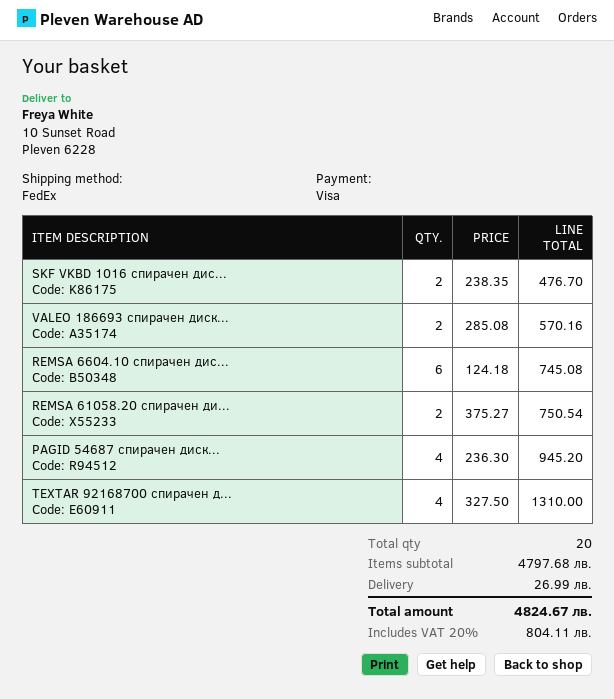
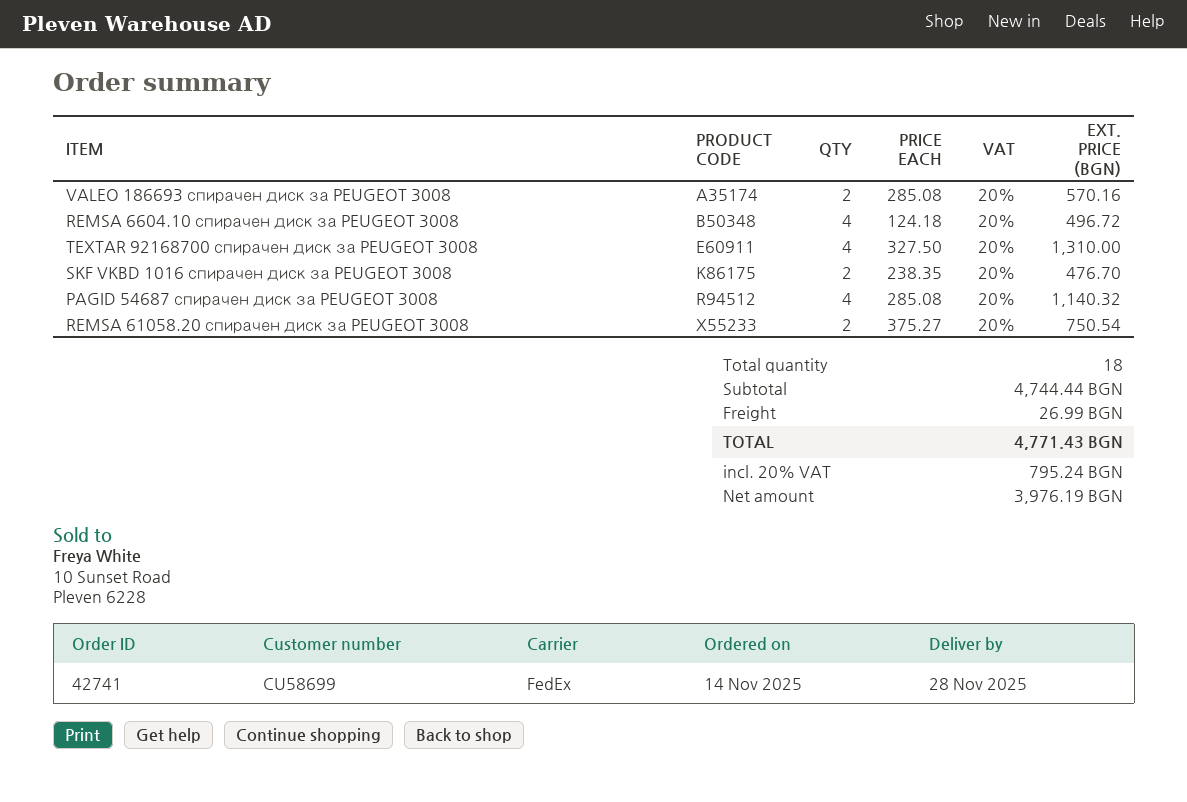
REMSA 6604.10 спирачен дис...: 6 x 124.18 = 745.08 -> 4 x 124.18 = 496.72
PAGID 54687 спирачен диск...: 4 x 236.30 = 945.20 -> 4 x 285.08 = 1140.32
total quantity: 20 -> 18
subtotal: 4797.68 -> 4744.44
tax: 20% = 804.11 -> 20% = 795.24
total: 4824.67 -> 4771.43

